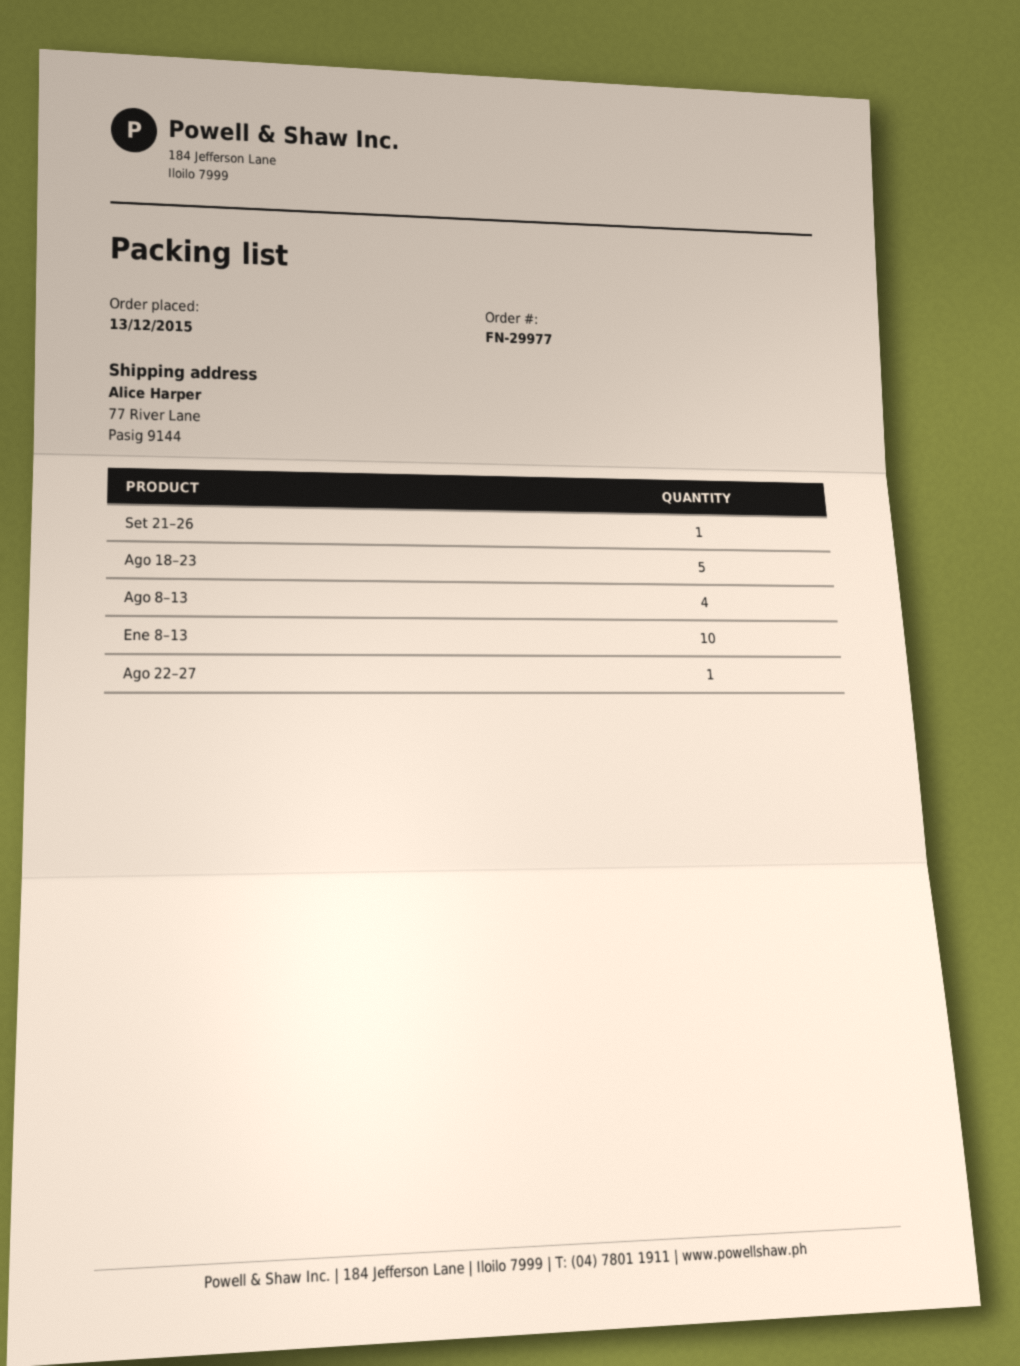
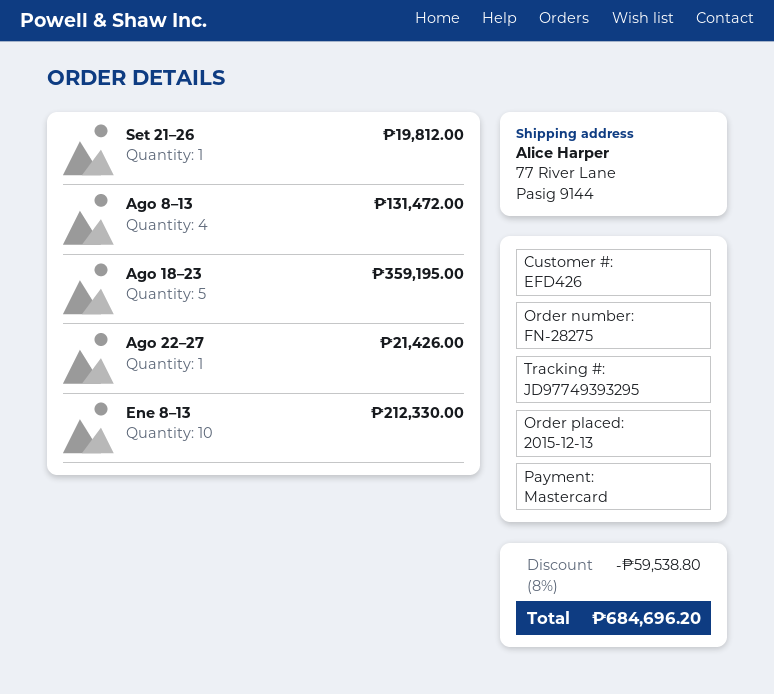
order number: FN-29977 -> FN-28275

